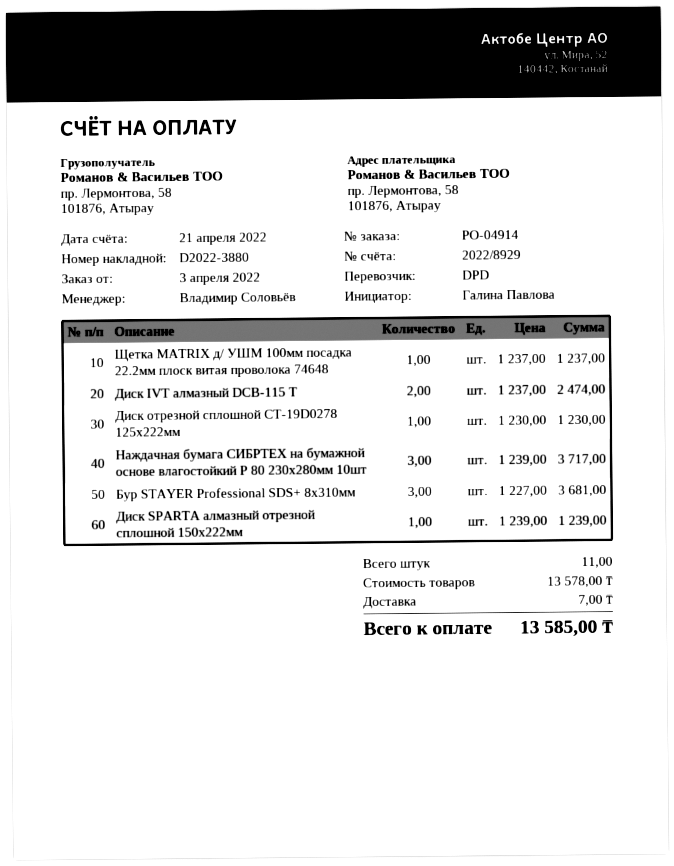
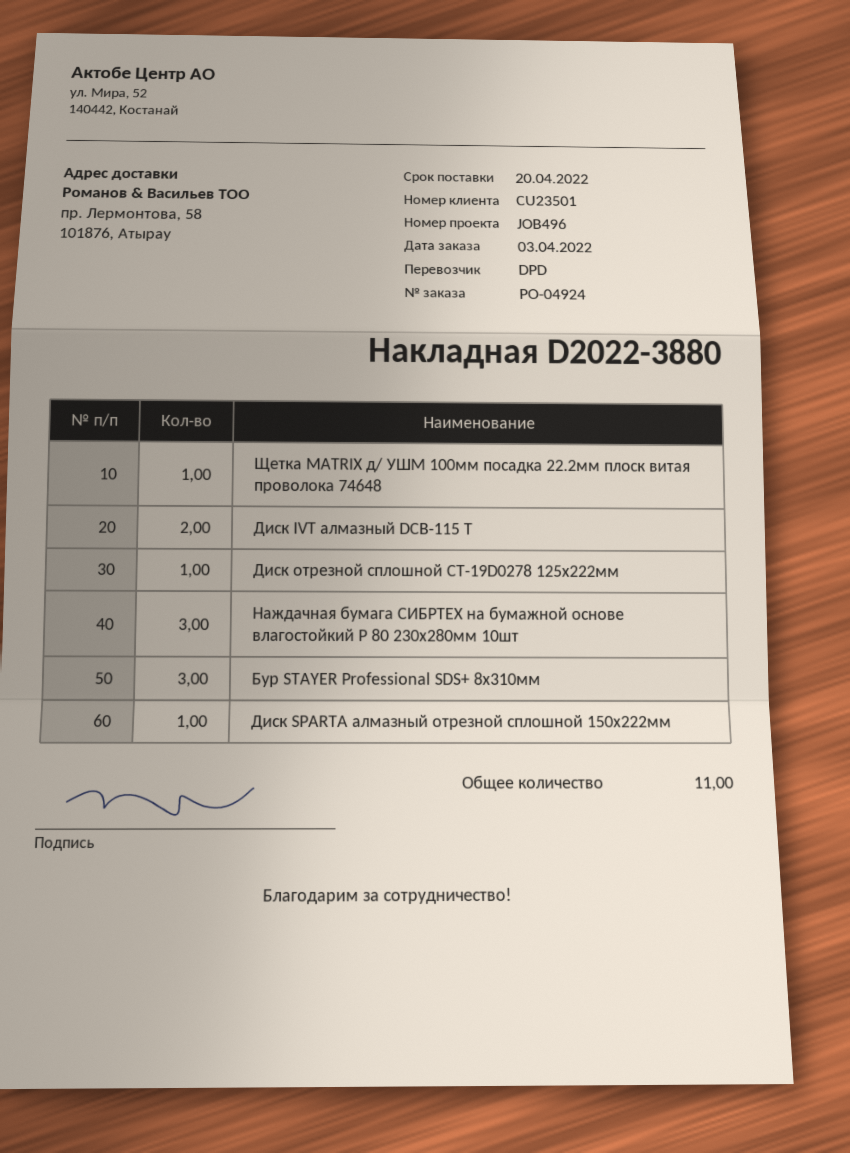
order number: PO-04914 -> PO-04924

